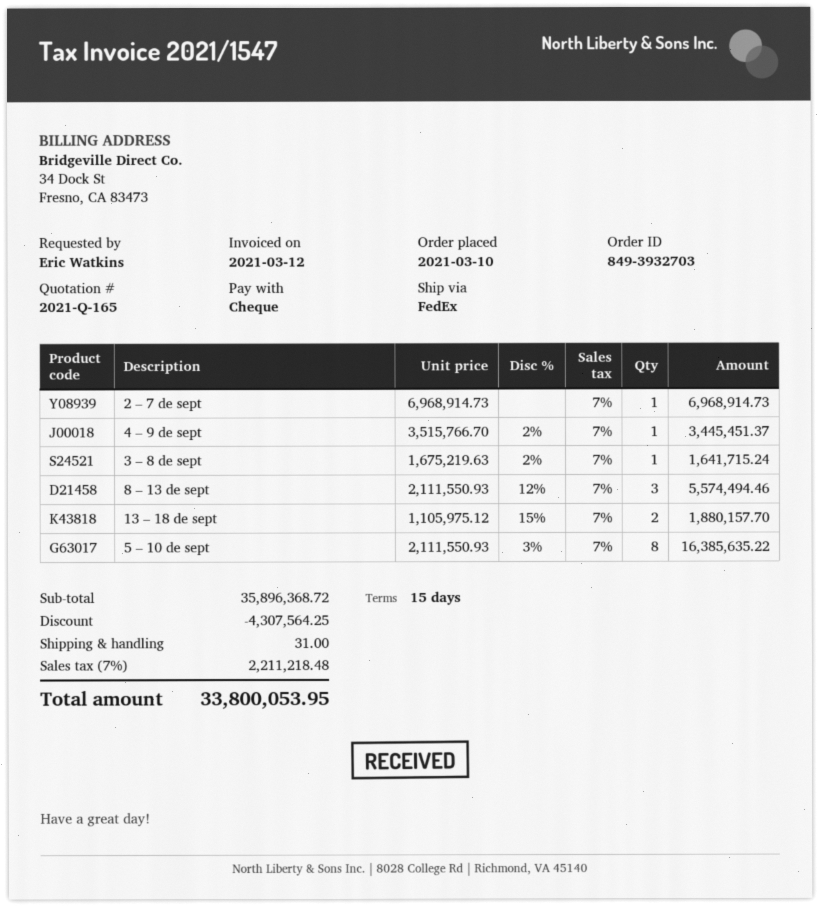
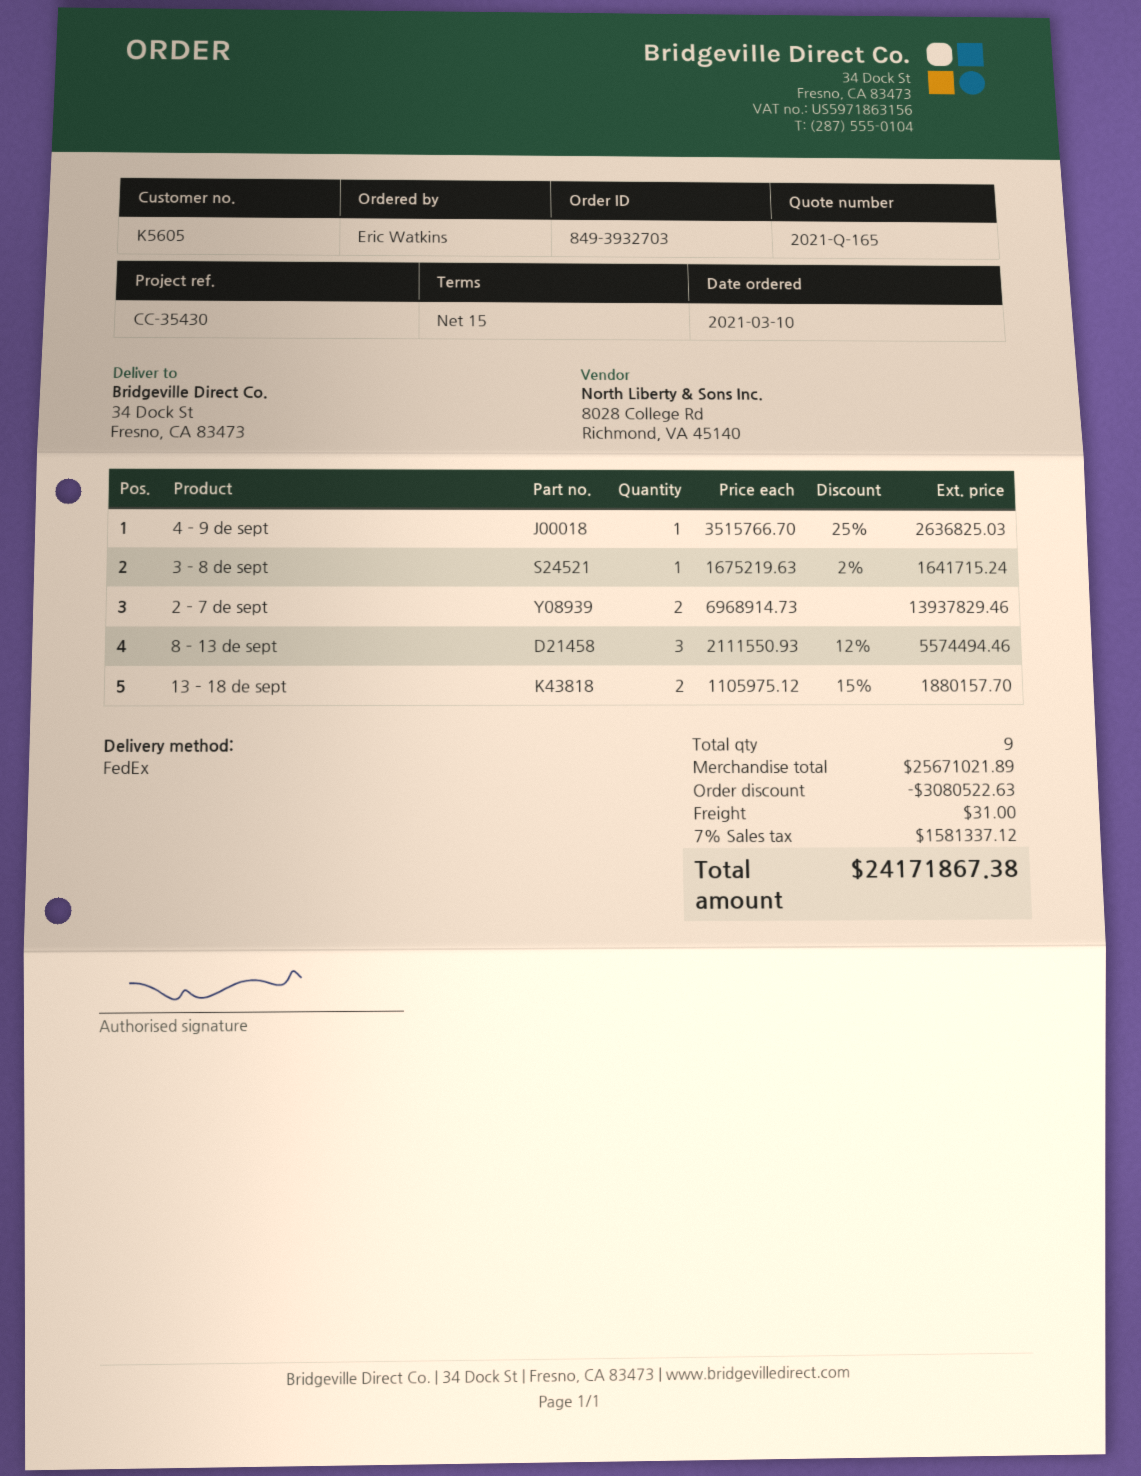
2 – 7 de sept: 1 x 6968914.73 = 6968914.73 -> 2 x 6968914.73 = 13937829.46
4 – 9 de sept: 1 x 3515766.70 - 2% = 3445451.37 -> 1 x 3515766.70 - 25% = 2636825.03
5 – 10 de sept: 8 x 2111550.93 - 3% = 16385635.22 -> none
subtotal: 35896368.72 -> 25671021.89
discount: 4307564.25 -> 3080522.63
tax: 7% = 2211218.48 -> 7% = 1581337.12
total: 33800053.95 -> 24171867.38

